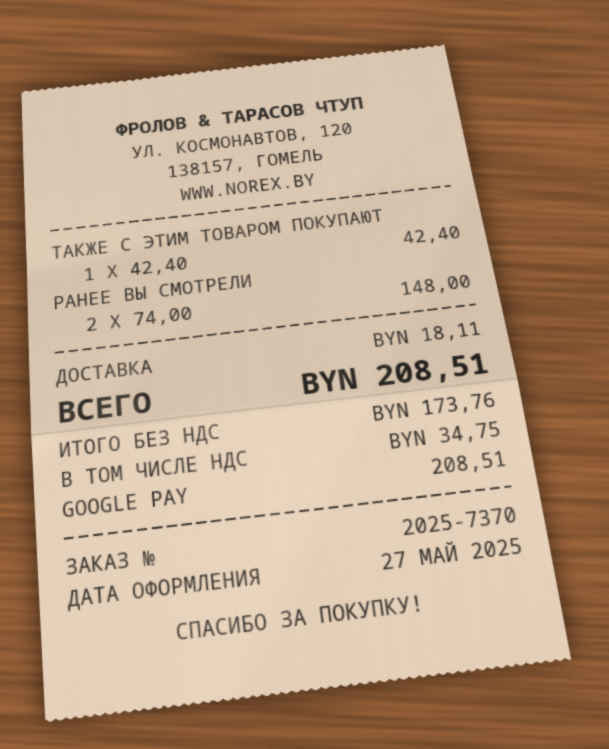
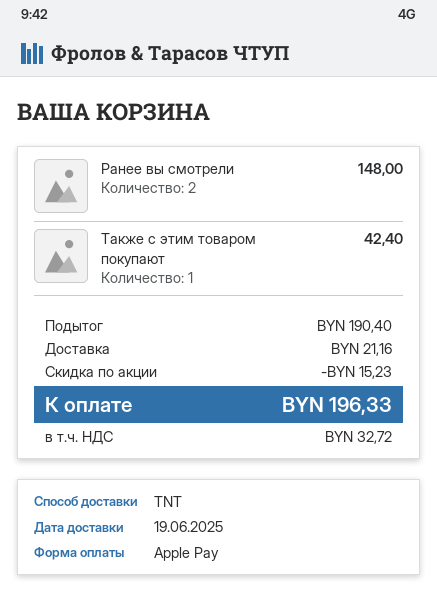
payment method: Google Pay -> Apple Pay
discount: none -> 15.23
shipping: 18.11 -> 21.16
tax: 34.75 -> 32.72
total: 208.51 -> 196.33

